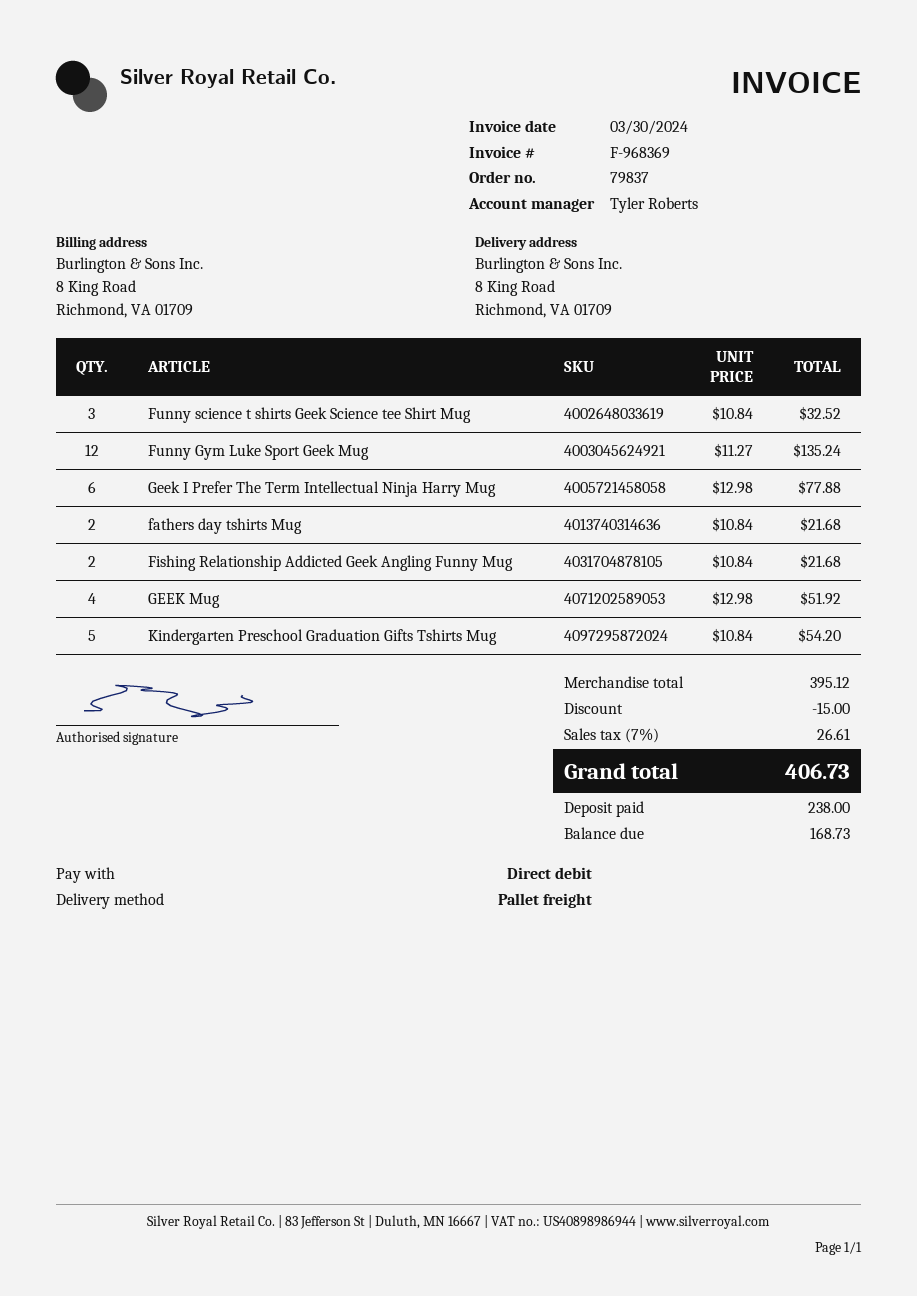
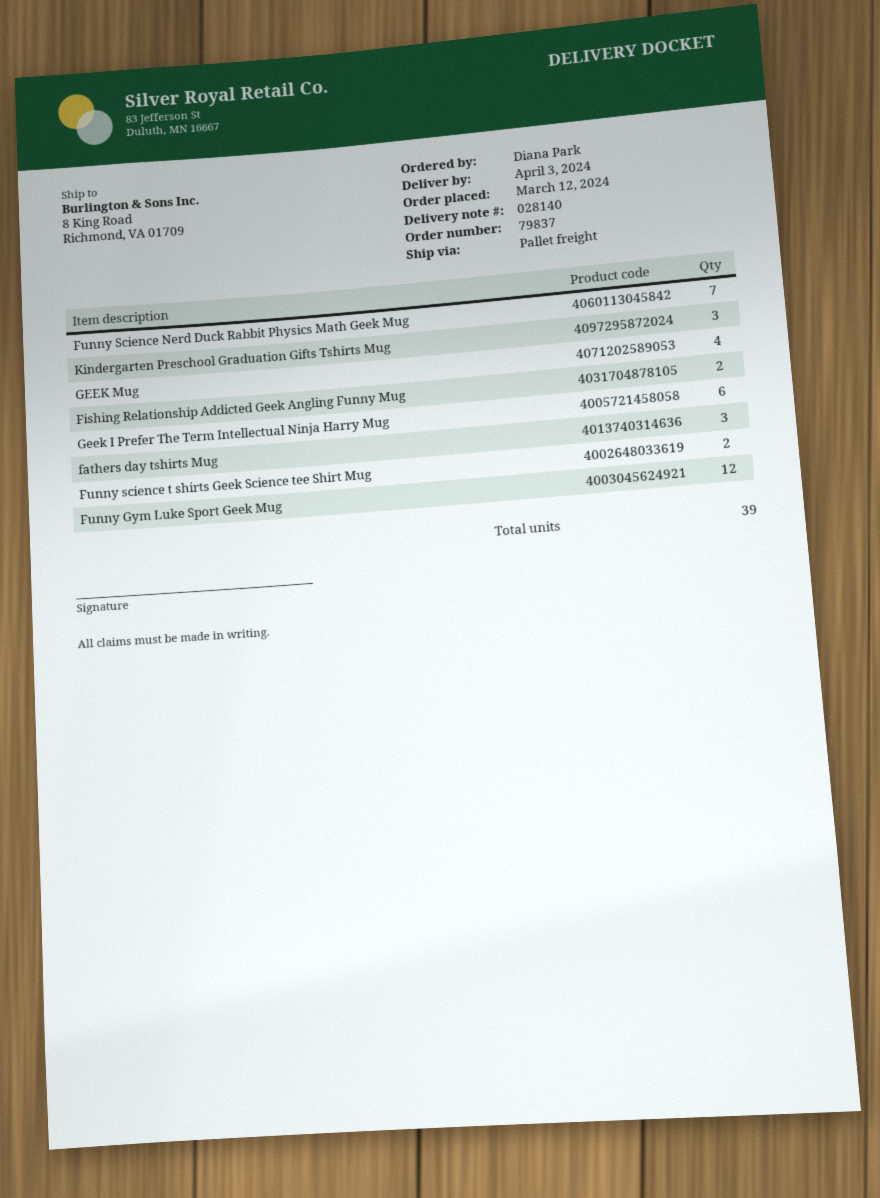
Funny science t shirts Geek Science tee Shirt Mug: 3 -> 2
fathers day tshirts Mug: 2 -> 3
Kindergarten Preschool Graduation Gifts Tshirts Mug: 5 -> 3
Funny Science Nerd Duck Rabbit Physics Math Geek Mug: none -> 7

